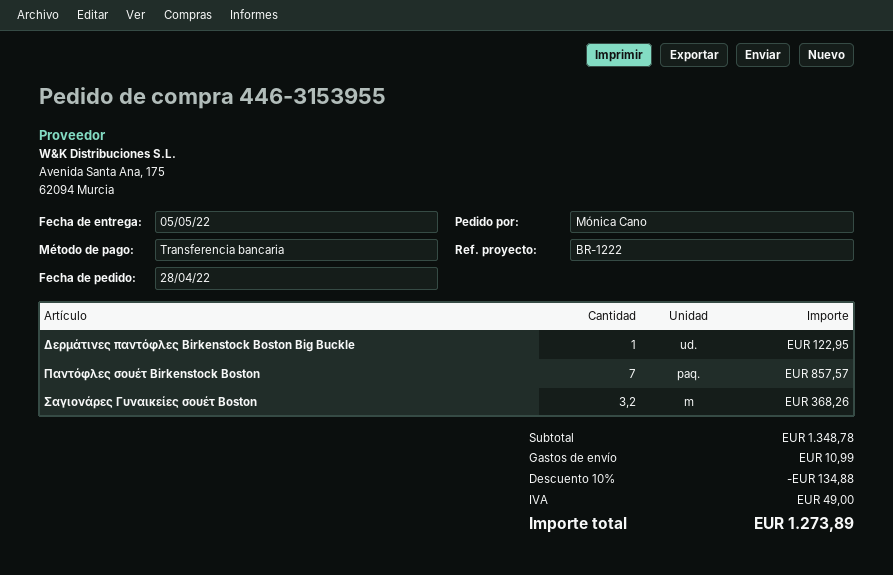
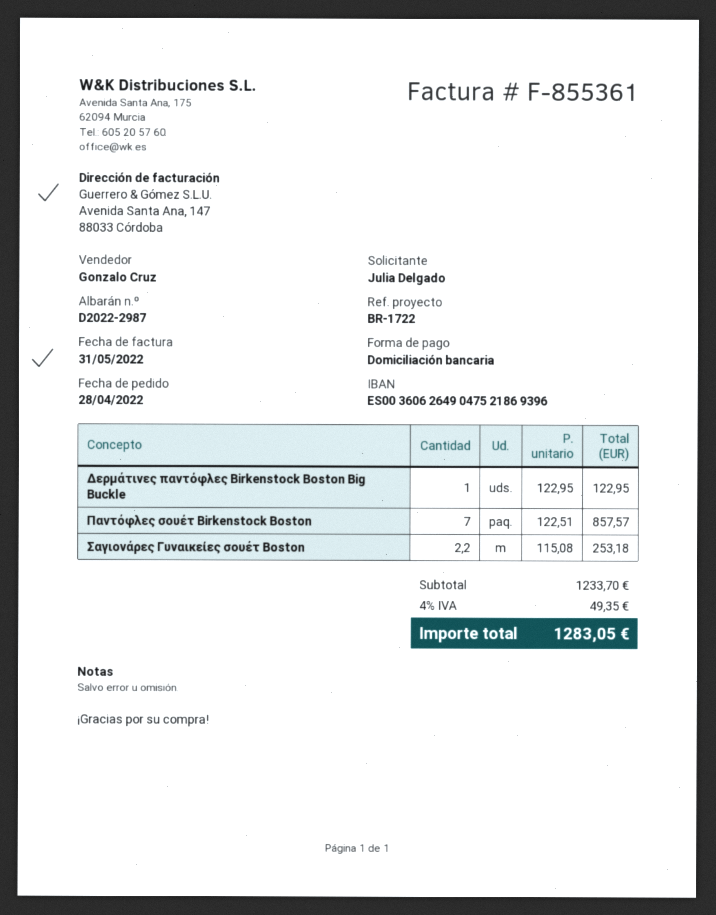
reference: BR-1222 -> BR-1722
ordered by: Mónica Cano -> Julia Delgado
payment method: bank transfer -> direct debit
Σαγιονάρες Γυναικείες σουέτ Boston: 3.2 for 368.26 -> 2.2 for 253.18
subtotal: 1348.78 -> 1233.70
discount: 10% = 134.88 -> none
shipping: 10.99 -> none
tax: 49.00 -> 49.35
total: 1273.89 -> 1283.05

